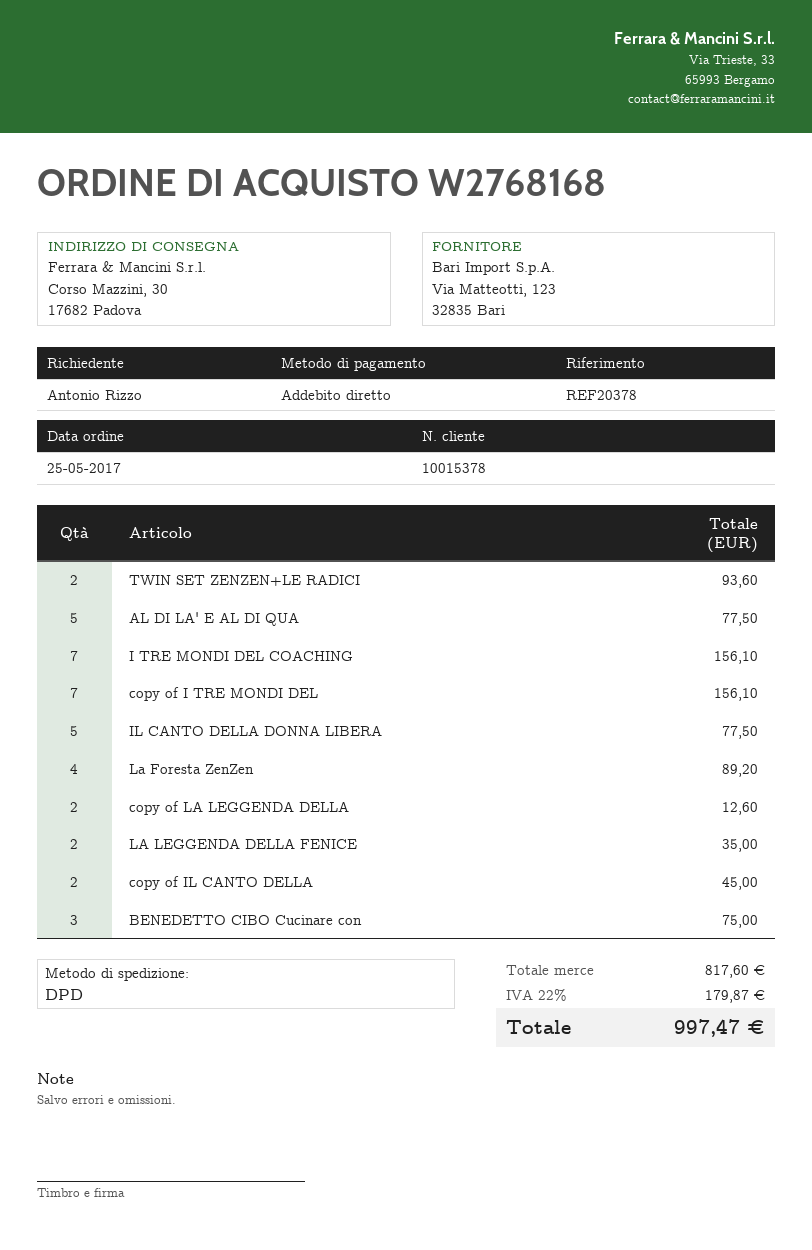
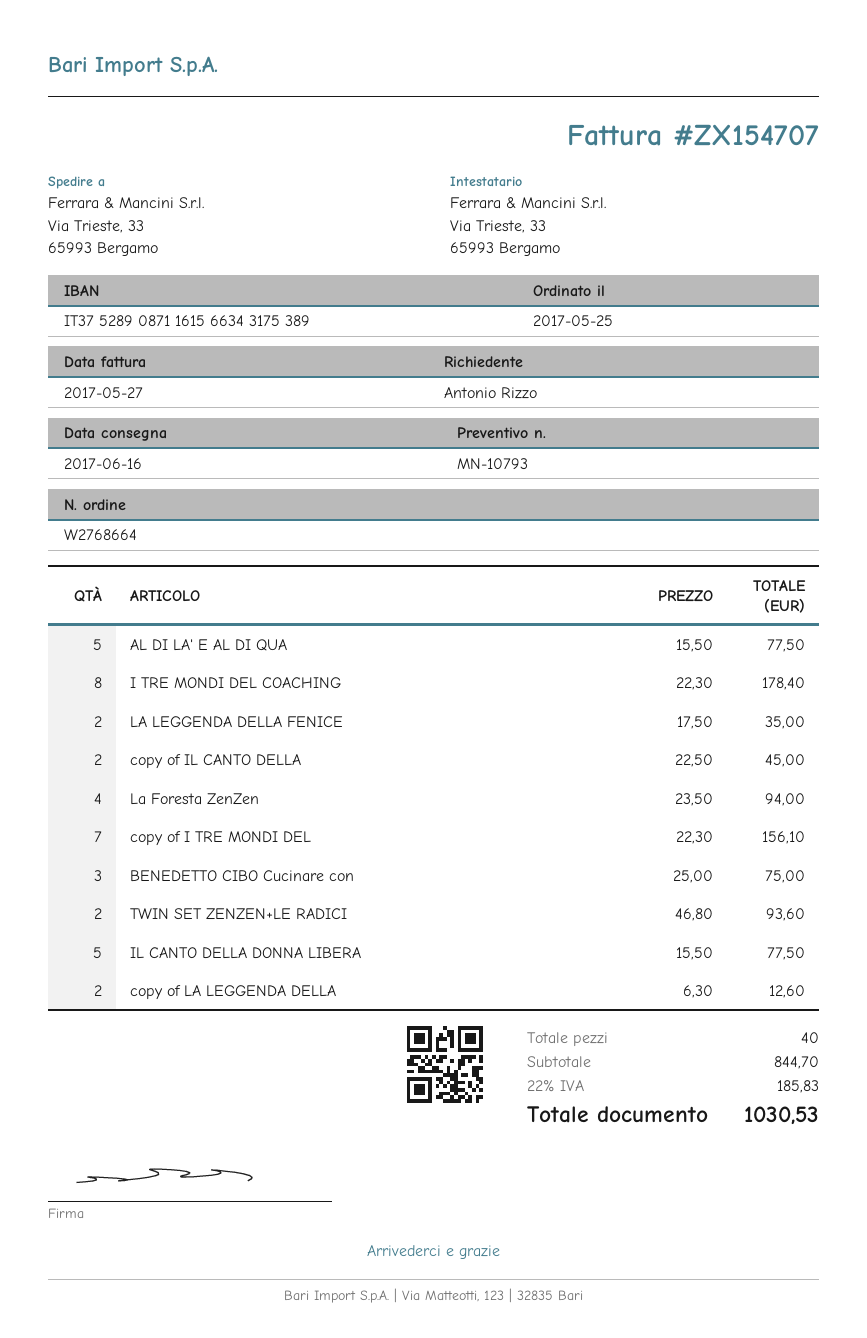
order number: W2768168 -> W2768664
ship to: Corso Mazzini, 30, 17682 Padova -> Via Trieste, 33, 65993 Bergamo
I TRE MONDI DEL COACHING: 7 for 156.10 -> 8 for 178.40
La Foresta ZenZen: 4 for 89.20 -> 4 for 94.00
subtotal: 817.60 -> 844.70
tax: 22% = 179.87 -> 22% = 185.83
total: 997.47 -> 1030.53

